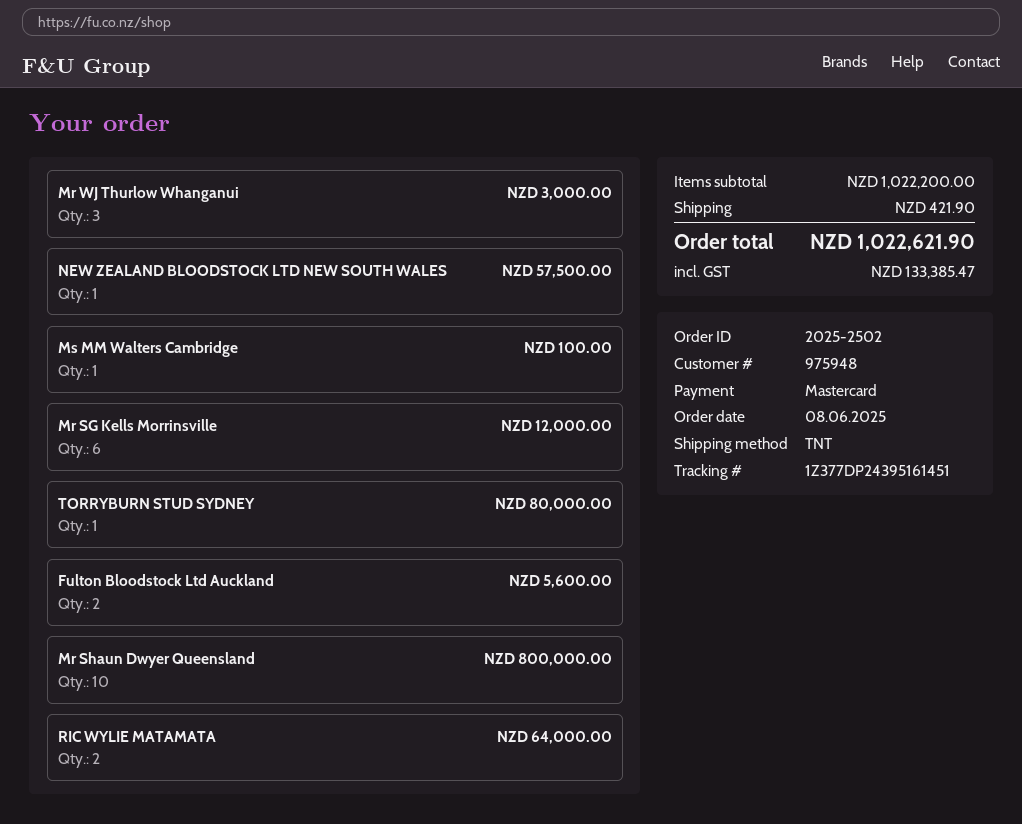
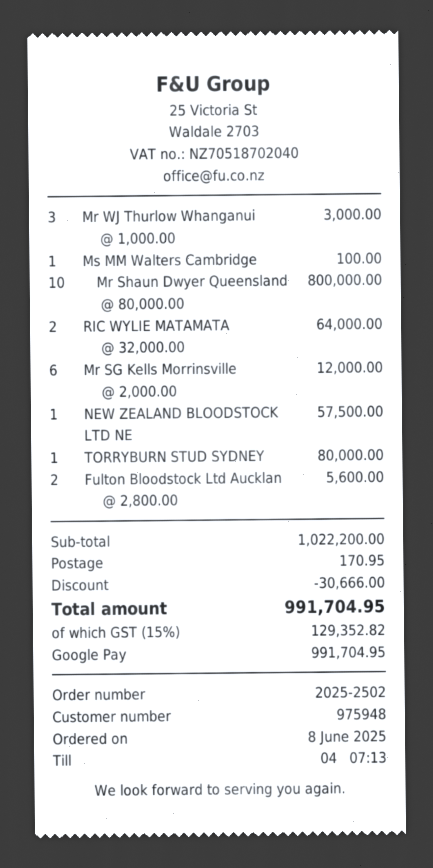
payment method: Mastercard -> Google Pay
discount: none -> 30666.00
shipping: 421.90 -> 170.95
tax: 133385.47 -> 129352.82
total: 1022621.90 -> 991704.95

